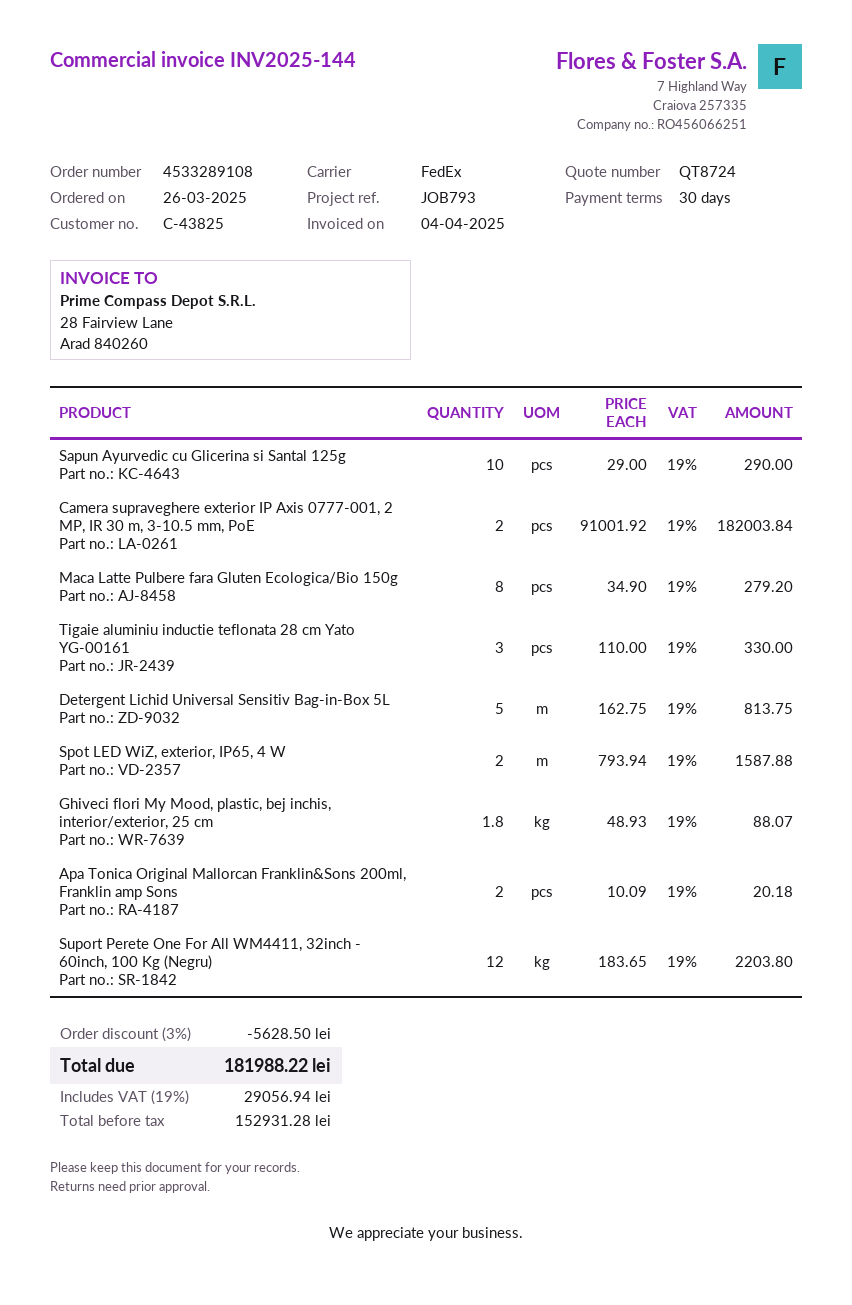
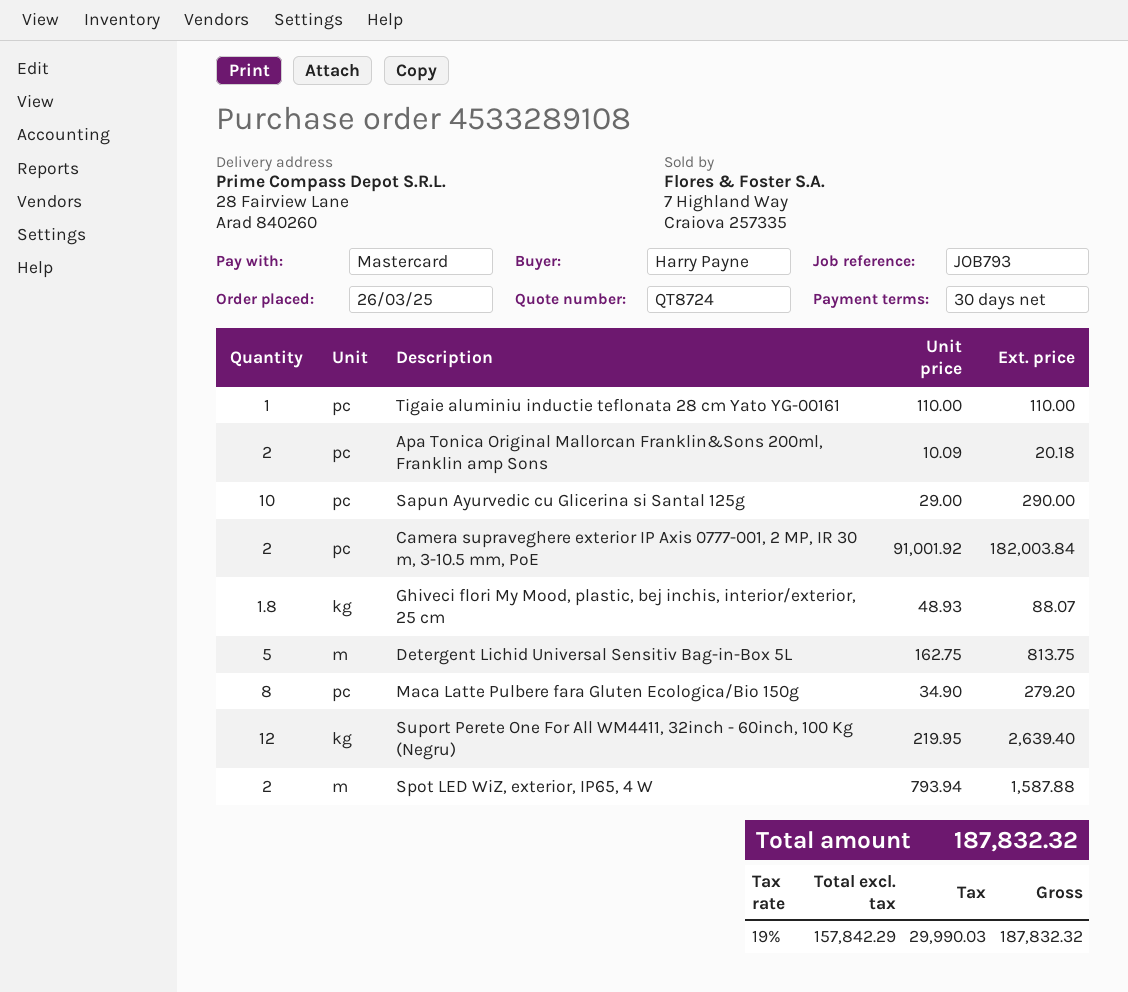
Tigaie aluminiu inductie teflonata 28 cm Yato YG-00161: 3 x 110.00 = 330.00 -> 1 x 110.00 = 110.00
Suport Perete One For All WM4411, 32inch - 60inch, 100 Kg (Negru): 12 x 183.65 = 2203.80 -> 12 x 219.95 = 2639.40
discount: 3% = 5628.50 -> none
net: 152931.28 -> 157842.29
tax: 19% = 29056.94 -> 19% = 29990.03
total: 181988.22 -> 187832.32

